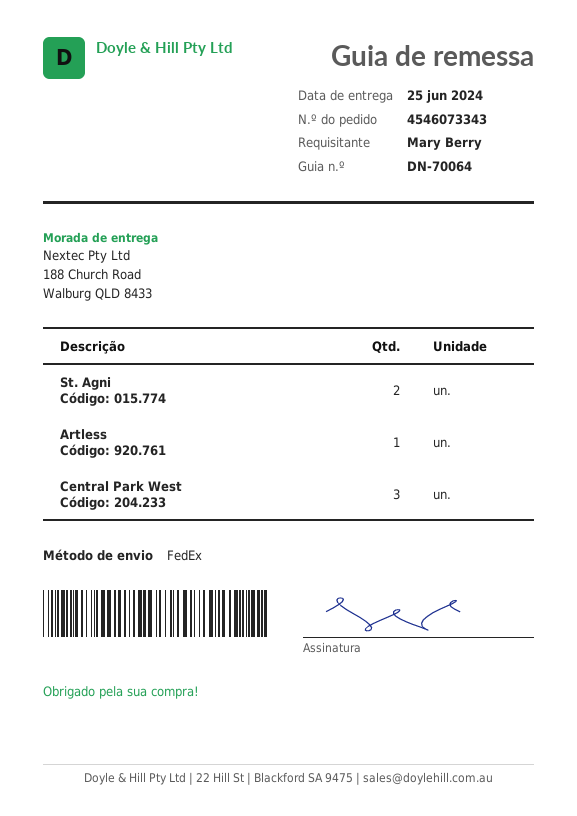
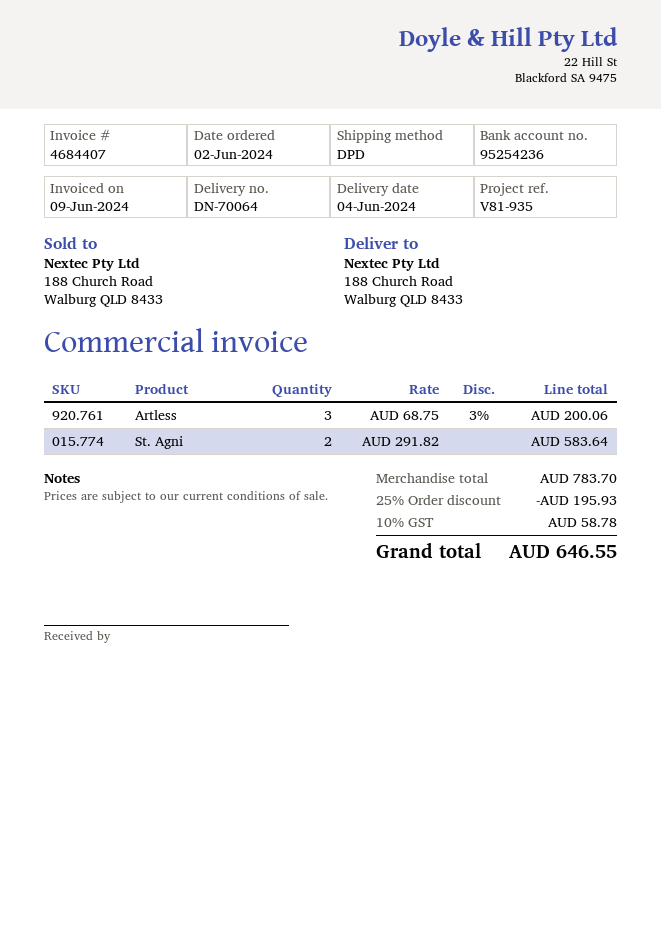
delivery date: 2024-06-25 -> 2024-06-04
shipping method: FedEx -> DPD
Artless: 1 -> 3
Central Park West: 3 -> none

